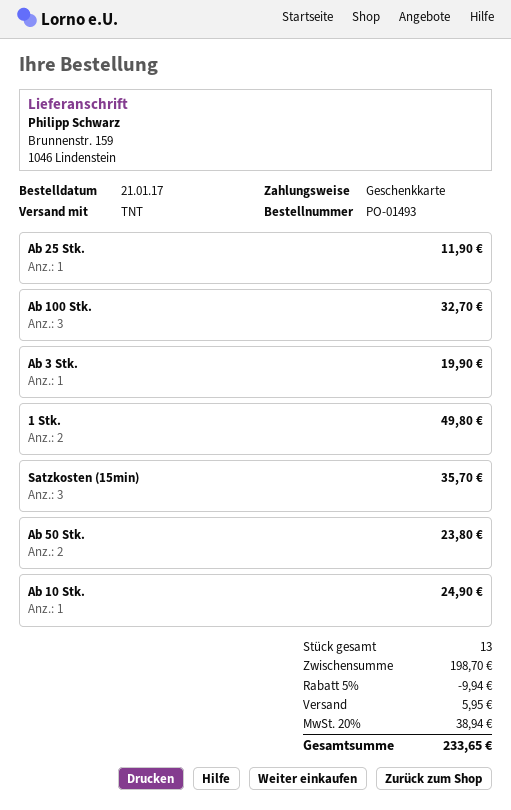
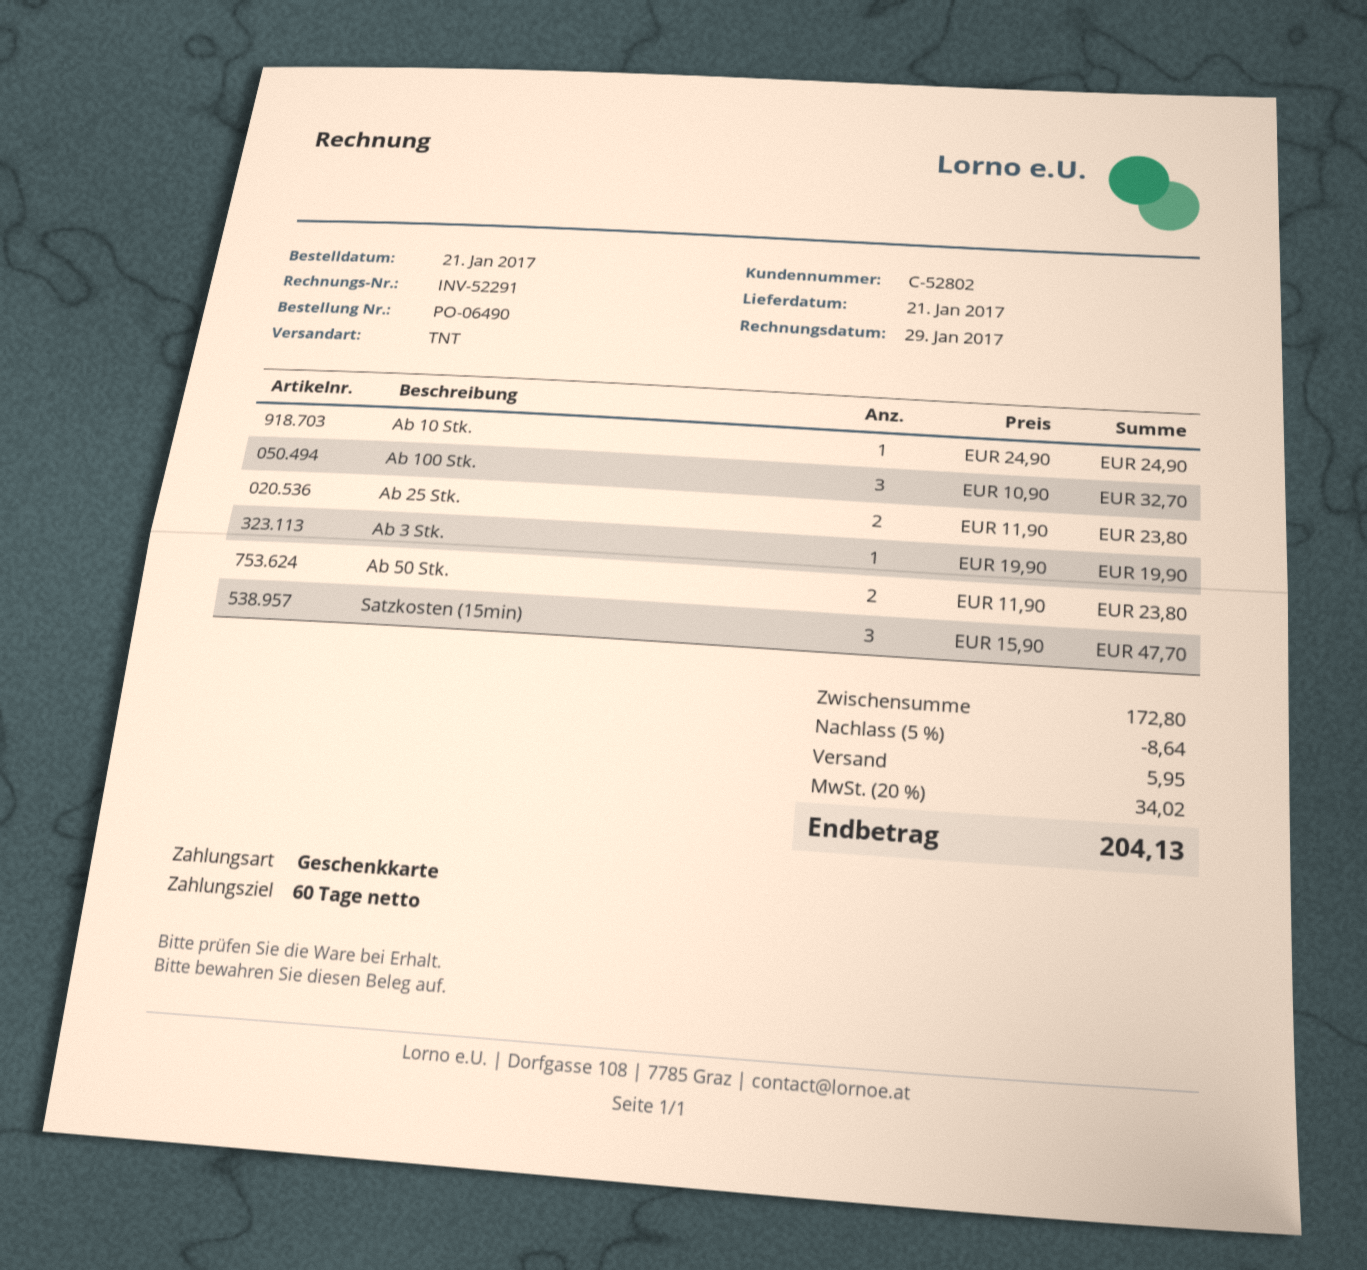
order number: PO-01493 -> PO-06490
Ab 25 Stk.: 1 for 11.90 -> 2 for 23.80
1 Stk.: 2 for 49.80 -> none
Satzkosten (15min): 3 for 35.70 -> 3 for 47.70
subtotal: 198.70 -> 172.80
discount: 5% = 9.94 -> 5% = 8.64
tax: 20% = 38.94 -> 20% = 34.02
total: 233.65 -> 204.13

